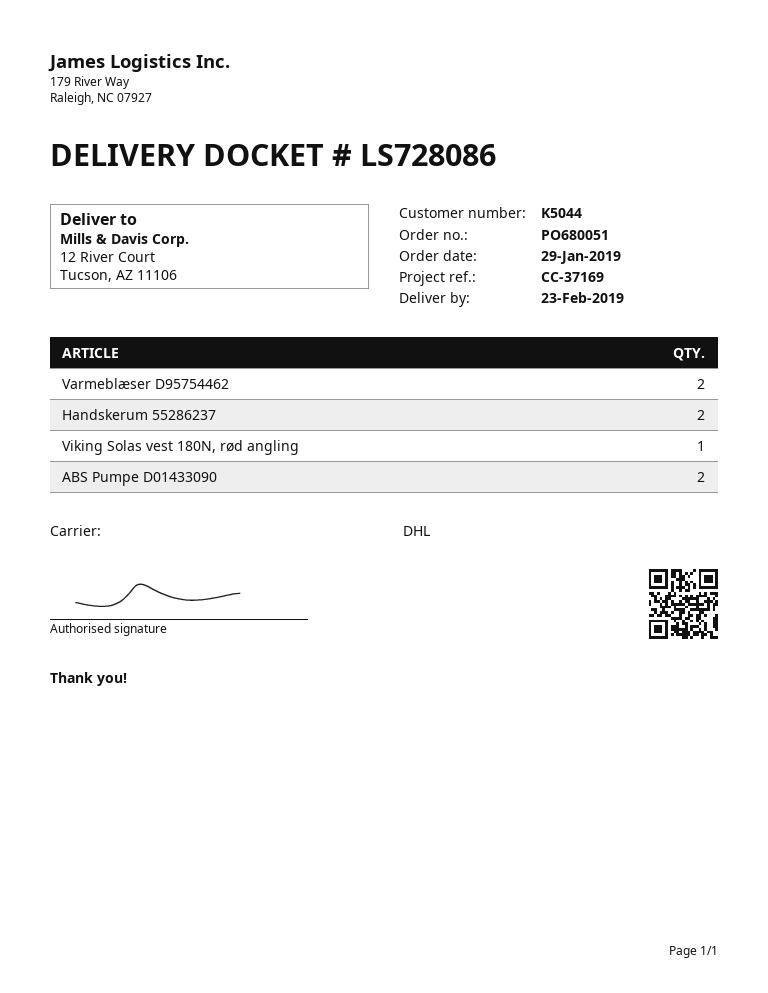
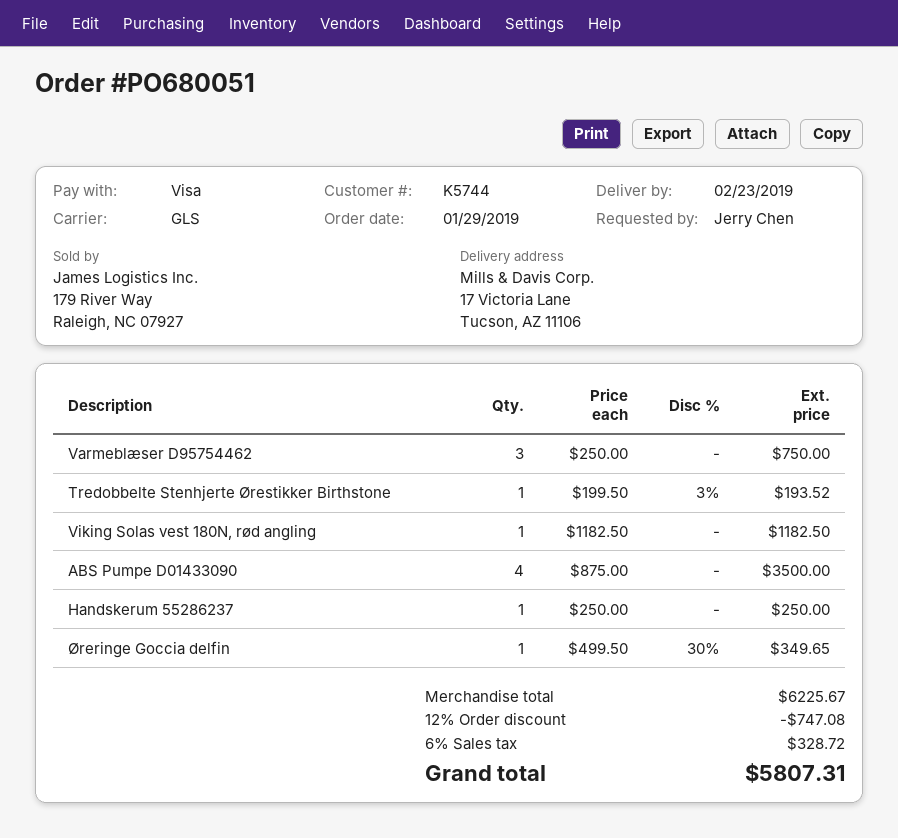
customer number: K5044 -> K5744
shipping method: DHL -> GLS
ship to: 12 River Court, Tucson, AZ 11106 -> 17 Victoria Lane, Tucson, AZ 11106
Varmeblæser D95754462: 2 -> 3
Handskerum 55286237: 2 -> 1
ABS Pumpe D01433090: 2 -> 4
Tredobbelte Stenhjerte Ørestikker Birthstone: none -> 1
Øreringe Goccia delfin: none -> 1

